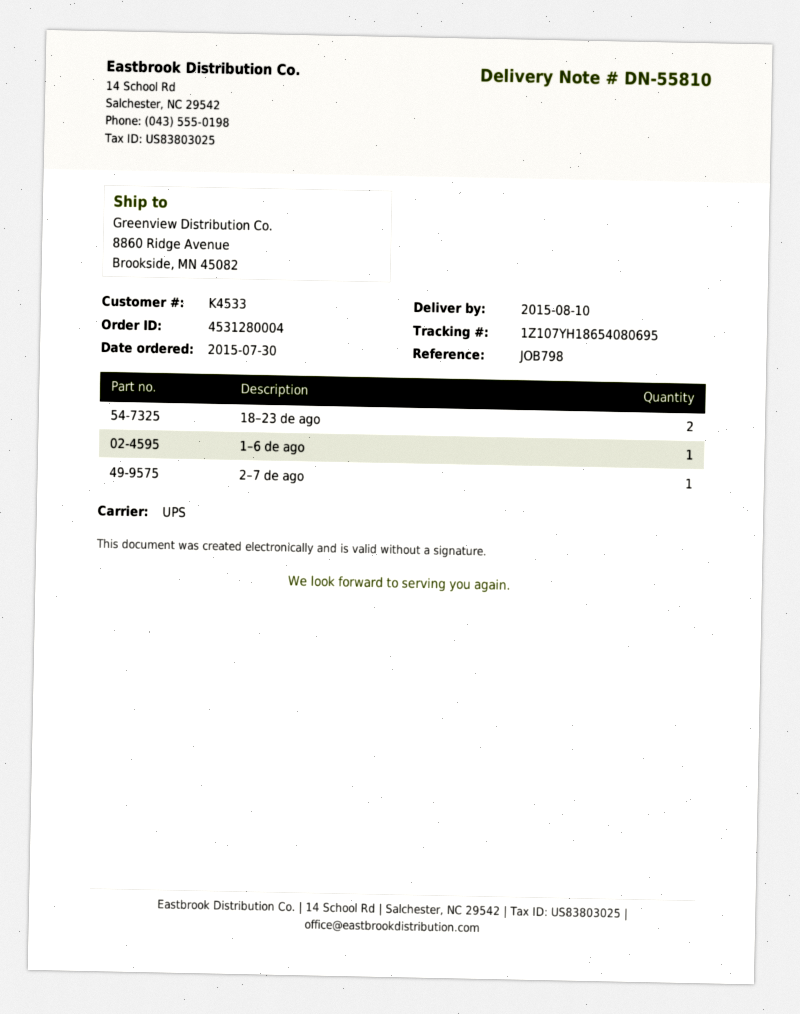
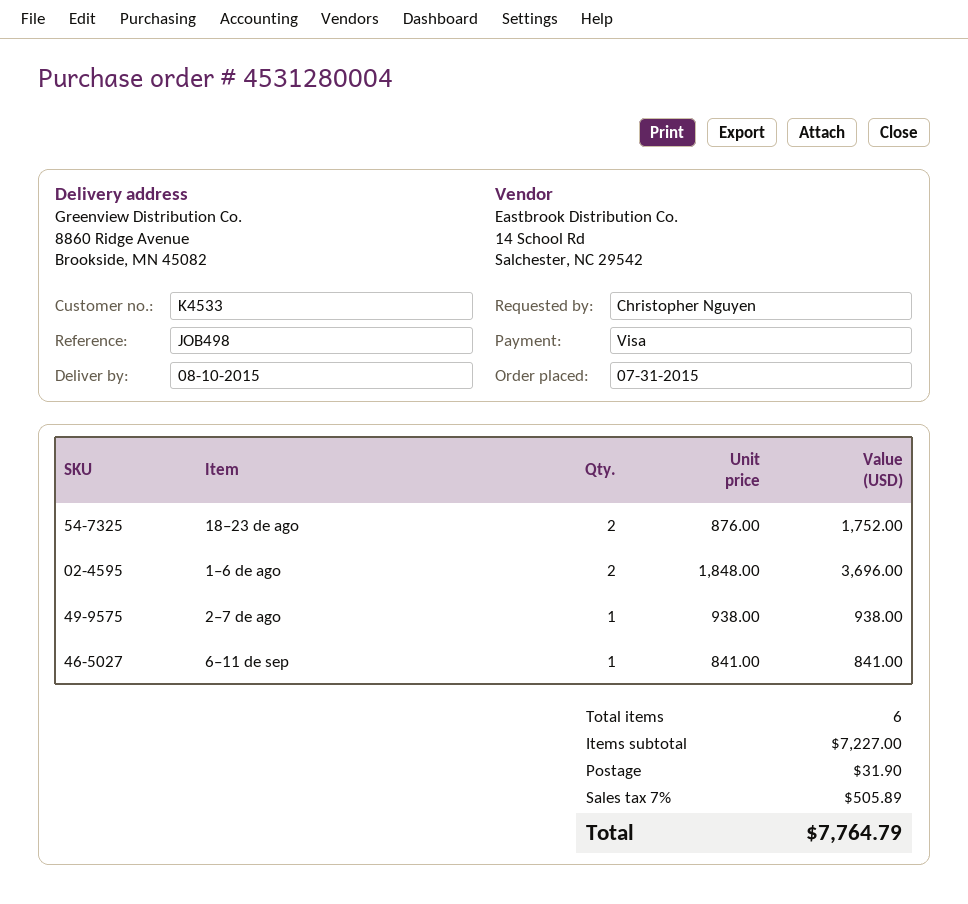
order date: 2015-07-30 -> 2015-07-31
reference: JOB798 -> JOB498
1–6 de ago: 1 -> 2
6–11 de sep: none -> 1

